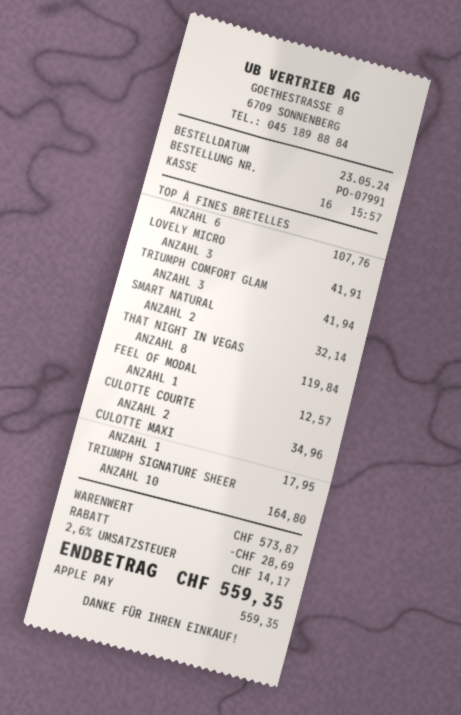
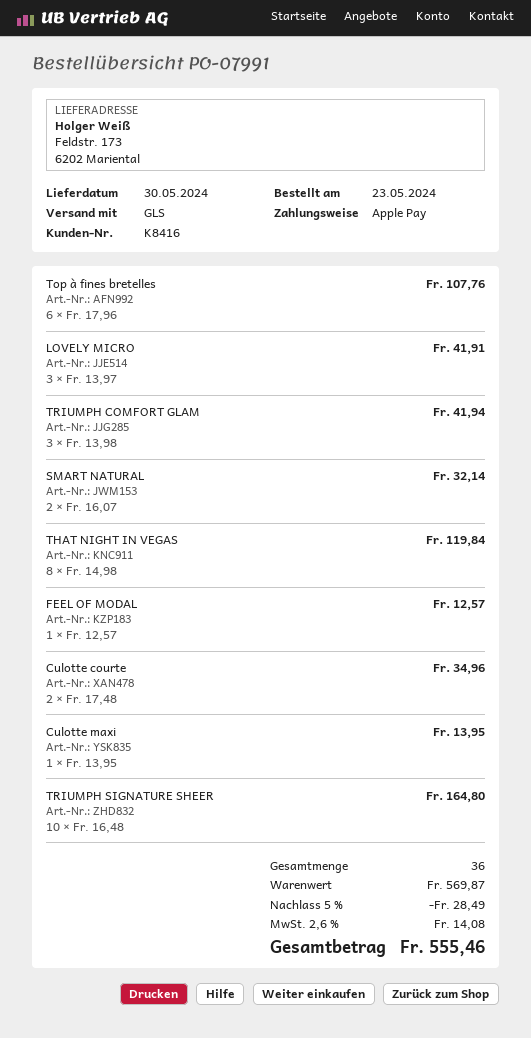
CULOTTE MAXI: 1 for 17.95 -> 1 for 13.95
subtotal: 573.87 -> 569.87
discount: 28.69 -> 28.49
tax: 2.6% = 14.17 -> 2.6% = 14.08
total: 559.35 -> 555.46

